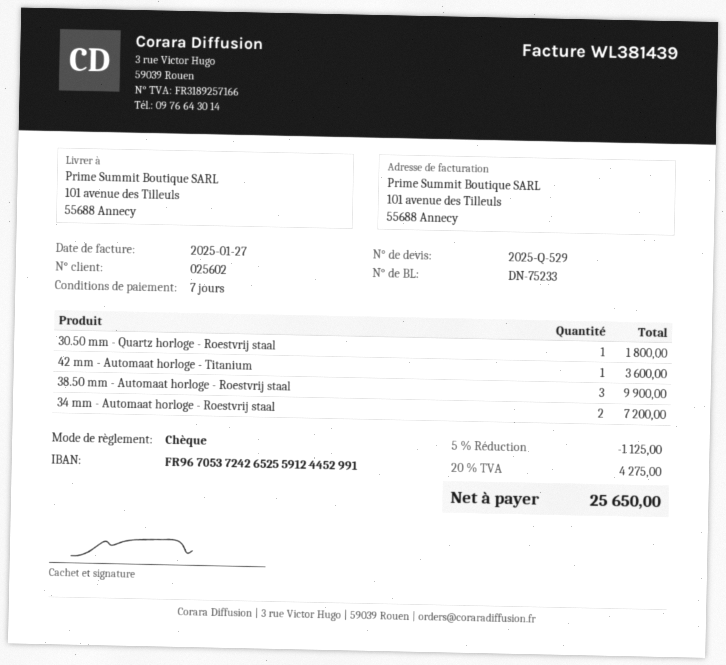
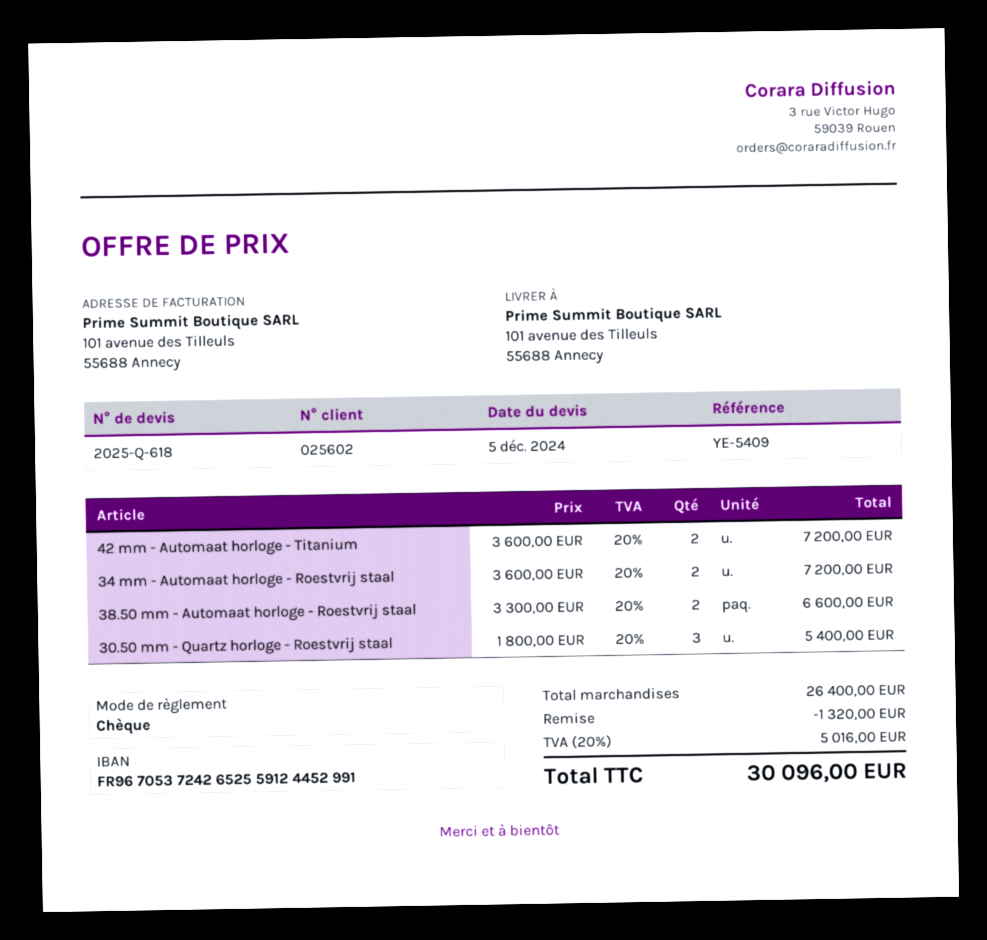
quote number: 2025-Q-529 -> 2025-Q-618
30.50 mm - Quartz horloge - Roestvrij staal: 1 for 1800.00 -> 3 for 5400.00
42 mm - Automaat horloge - Titanium: 1 for 3600.00 -> 2 for 7200.00
38.50 mm - Automaat horloge - Roestvrij staal: 3 for 9900.00 -> 2 for 6600.00
discount: 1125.00 -> 1320.00
tax: 20% = 4275.00 -> 20% = 5016.00
total: 25650.00 -> 30096.00

